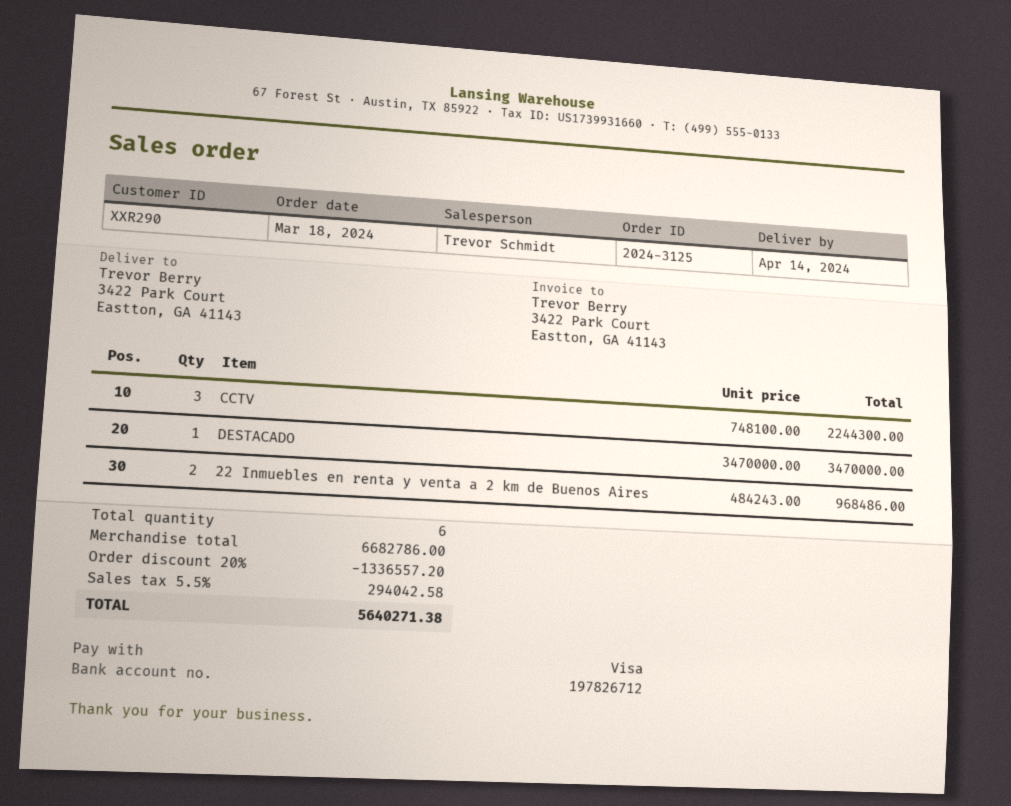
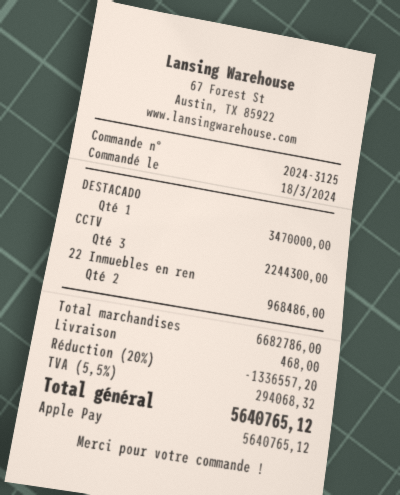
payment method: Visa -> Apple Pay
shipping: none -> 468.00
tax: 5.5% = 294042.58 -> 5.5% = 294068.32
total: 5640271.38 -> 5640765.12

